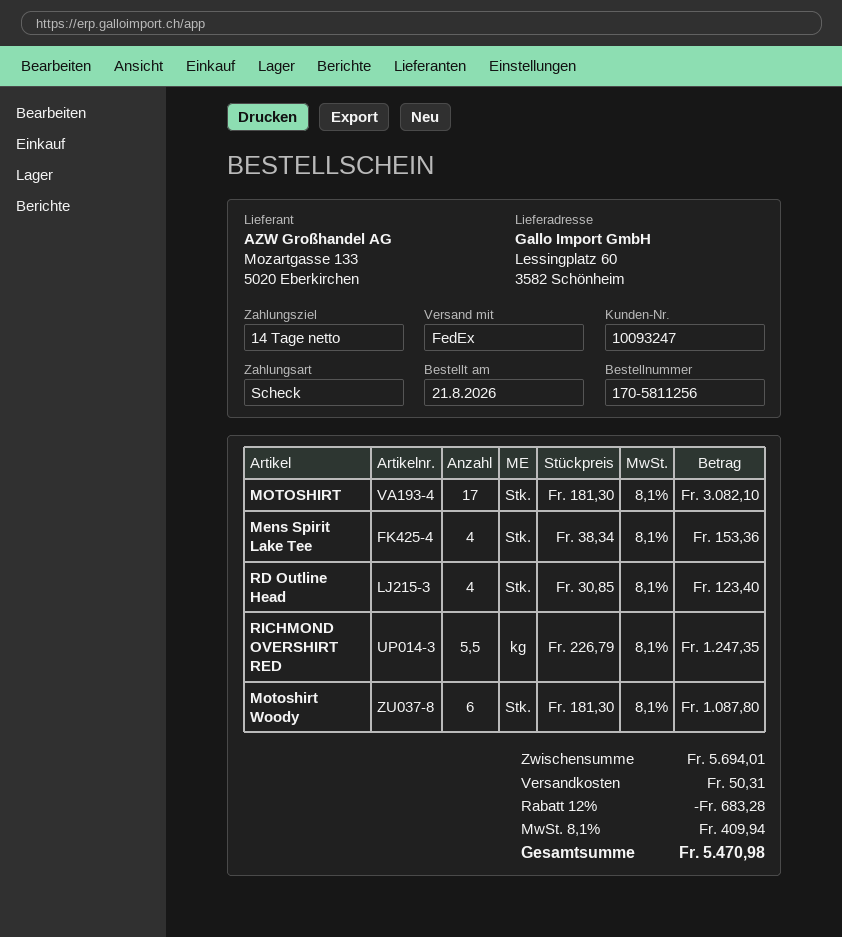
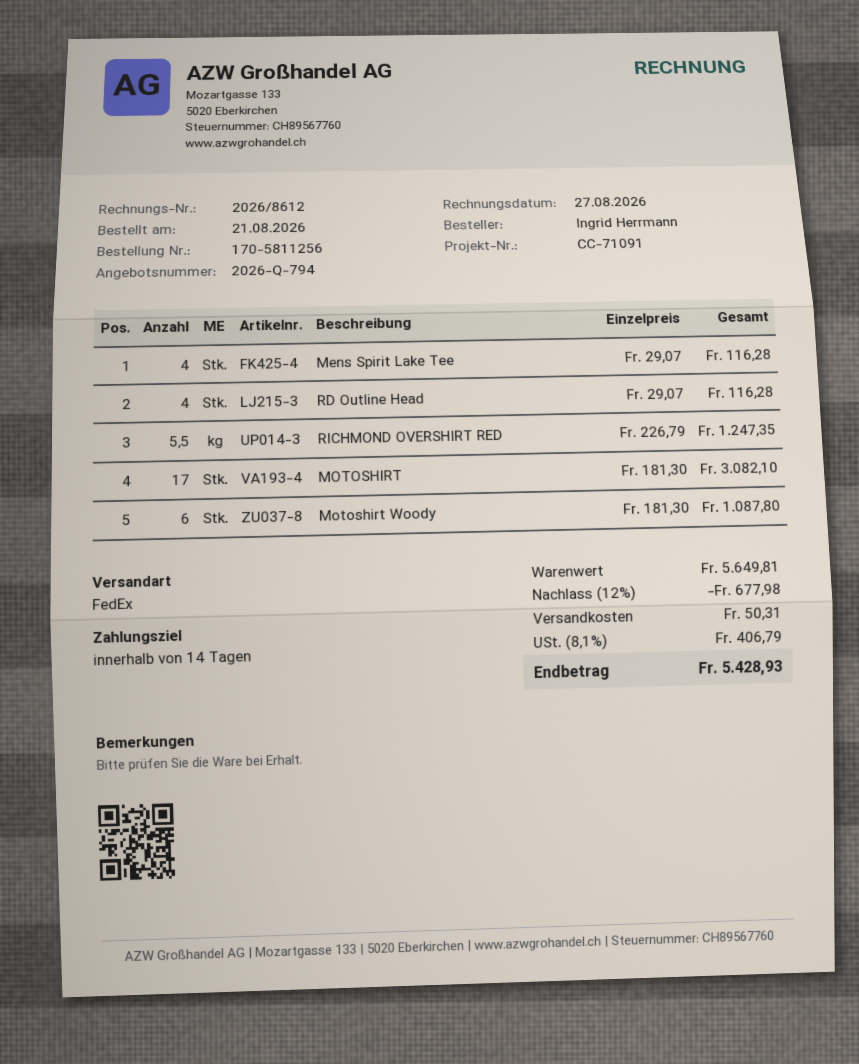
Mens Spirit Lake Tee: 4 x 38.34 = 153.36 -> 4 x 29.07 = 116.28
RD Outline Head: 4 x 30.85 = 123.40 -> 4 x 29.07 = 116.28
subtotal: 5694.01 -> 5649.81
discount: 12% = 683.28 -> 12% = 677.98
tax: 8.1% = 409.94 -> 8.1% = 406.79
total: 5470.98 -> 5428.93

